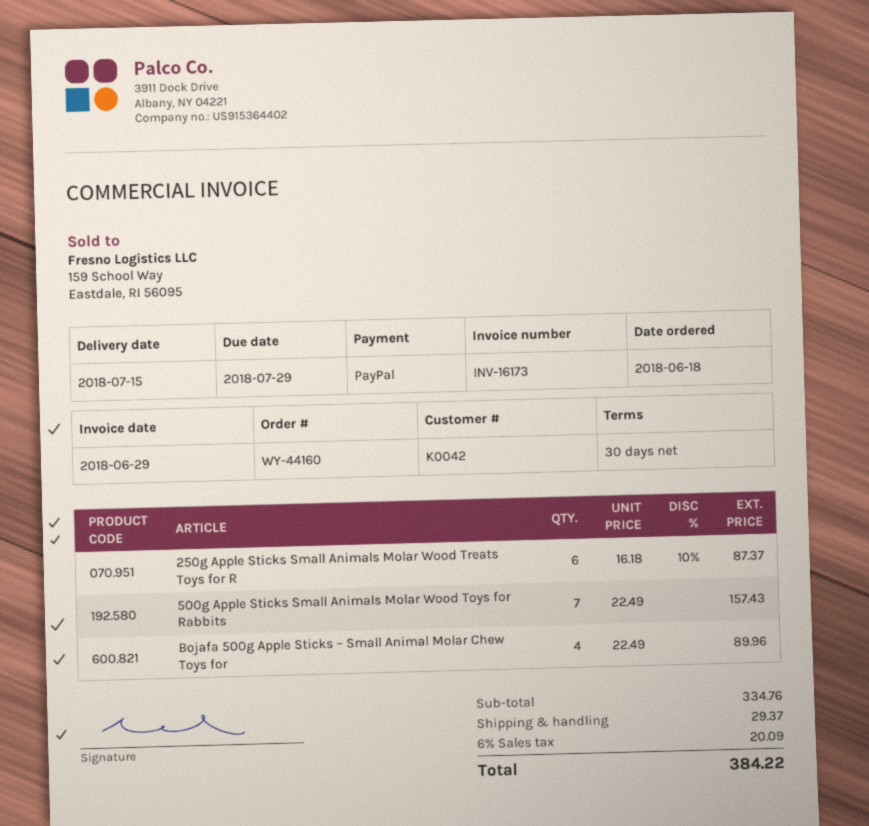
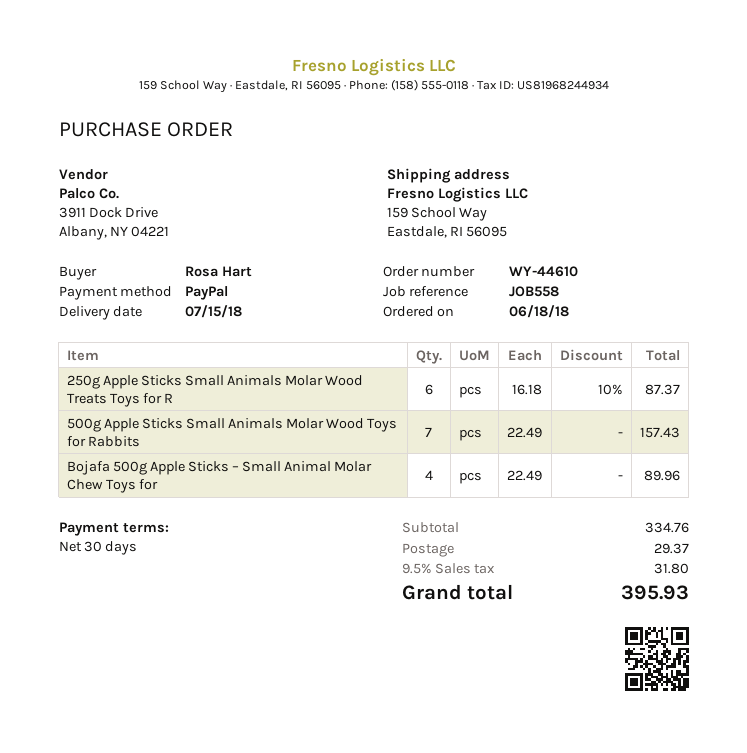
order number: WY-44160 -> WY-44610
tax: 6% = 20.09 -> 9.5% = 31.80
total: 384.22 -> 395.93

